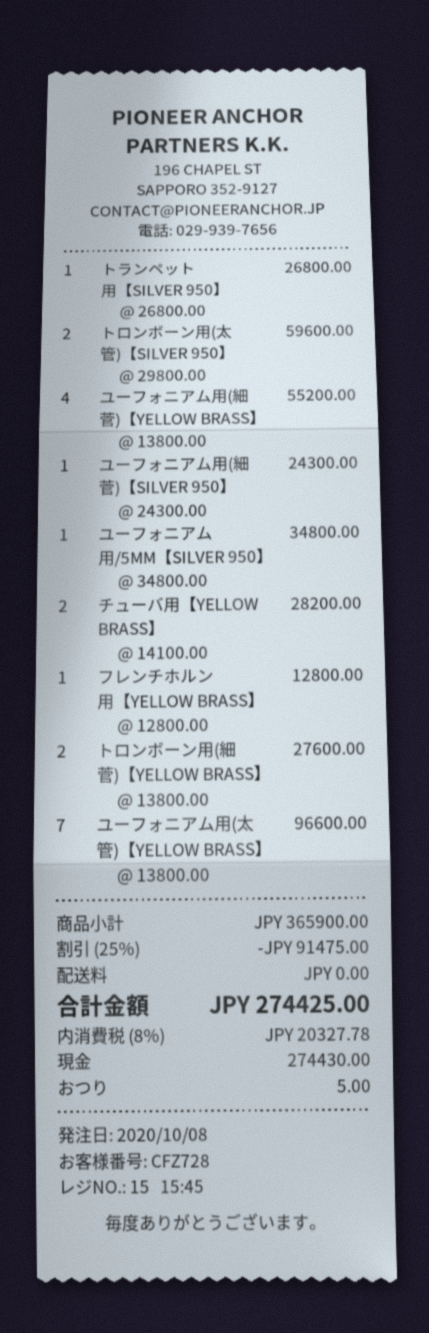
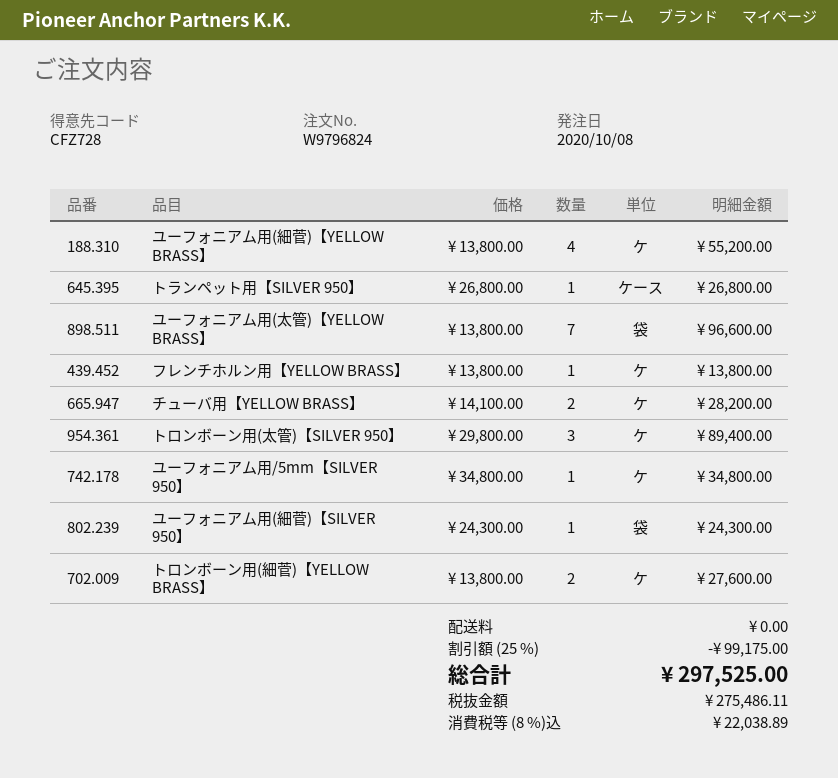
トロンボーン用(太管)【SILVER 950】: 2 x 29800.00 = 59600.00 -> 3 x 29800.00 = 89400.00
フレンチホルン用【YELLOW BRASS】: 1 x 12800.00 = 12800.00 -> 1 x 13800.00 = 13800.00
discount: 25% = 91475.00 -> 25% = 99175.00
tax: 8% = 20327.78 -> 8% = 22038.89
total: 274425.00 -> 297525.00

